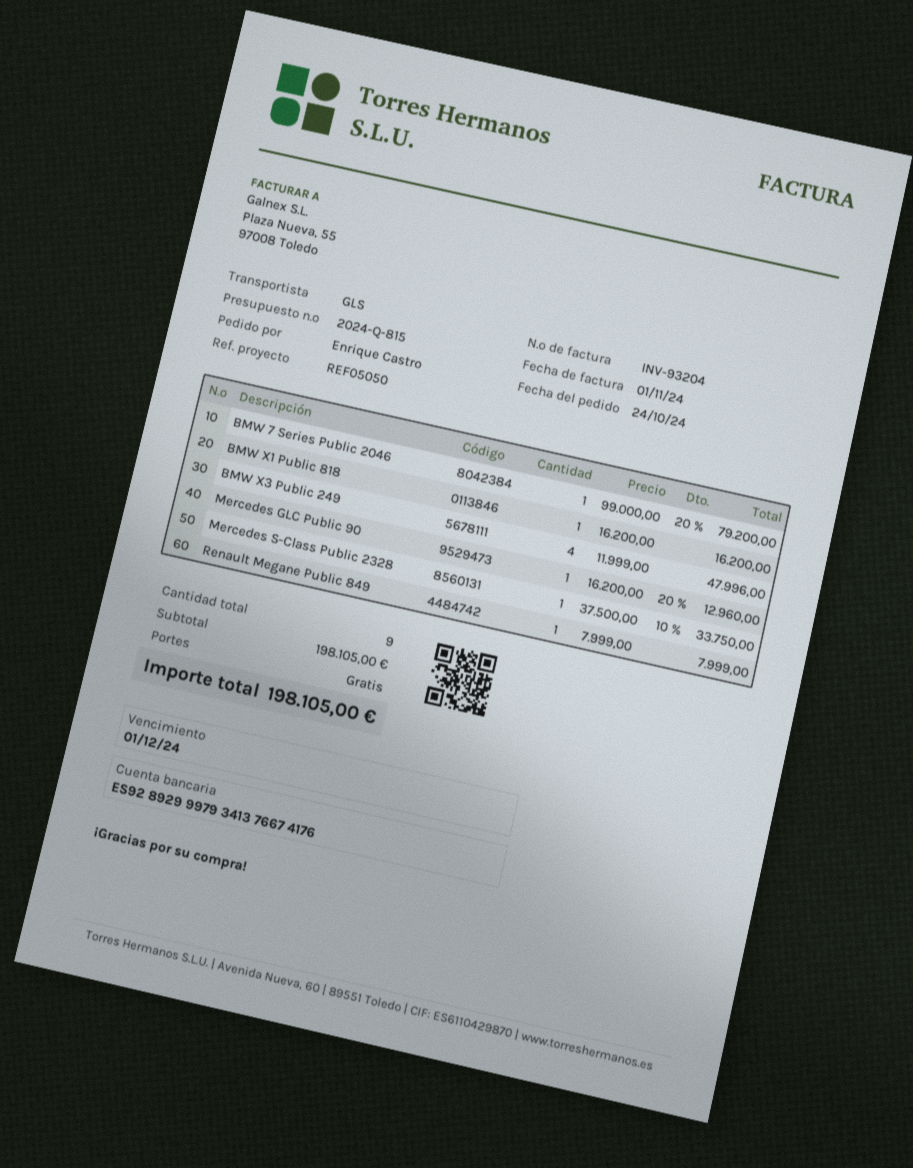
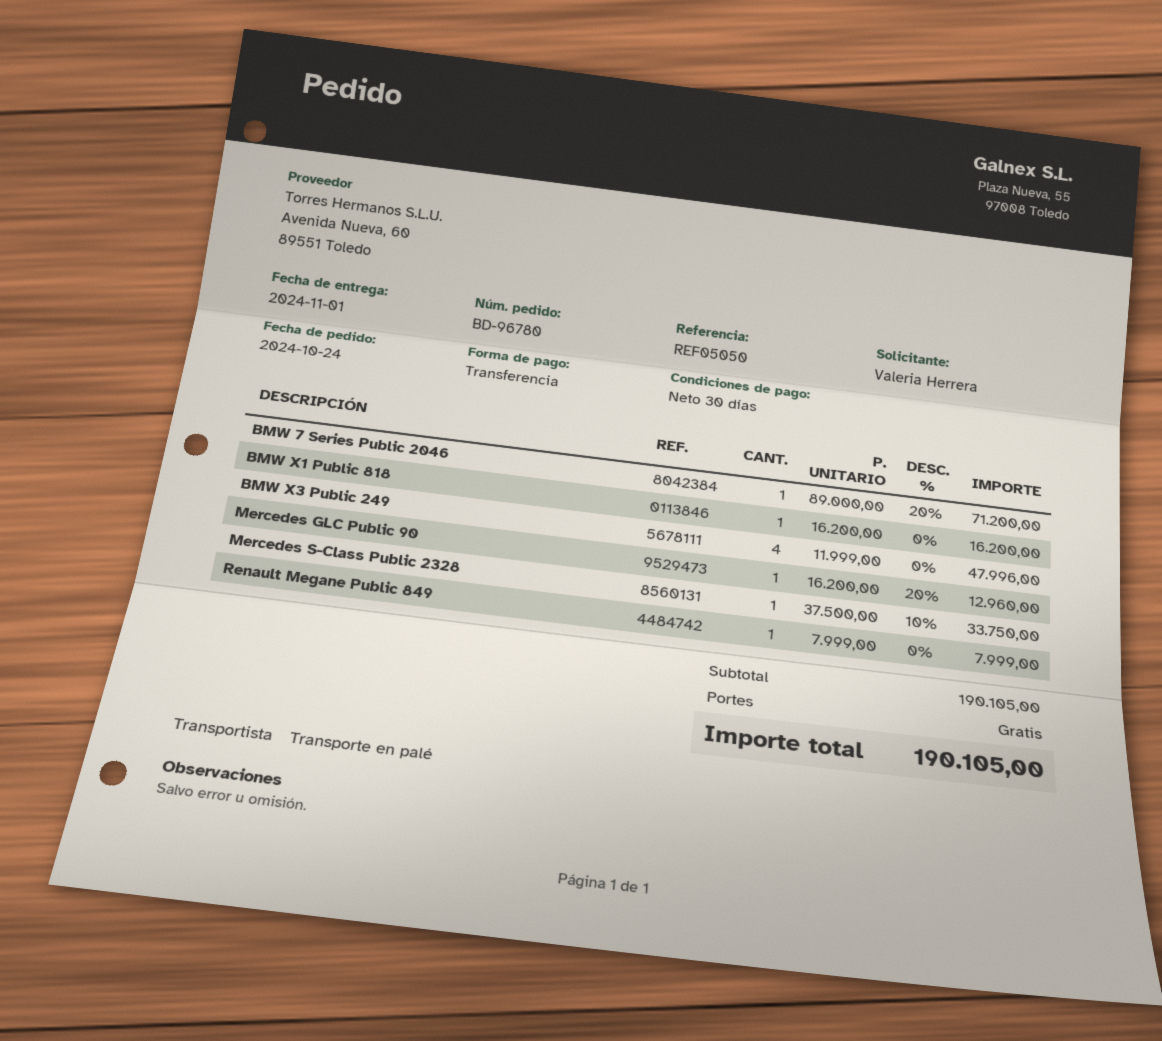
ordered by: Enrique Castro -> Valeria Herrera
shipping method: GLS -> pallet freight
BMW 7 Series Public 2046: 1 x 99000.00 - 20% = 79200.00 -> 1 x 89000.00 - 20% = 71200.00
subtotal: 198105.00 -> 190105.00
total: 198105.00 -> 190105.00

